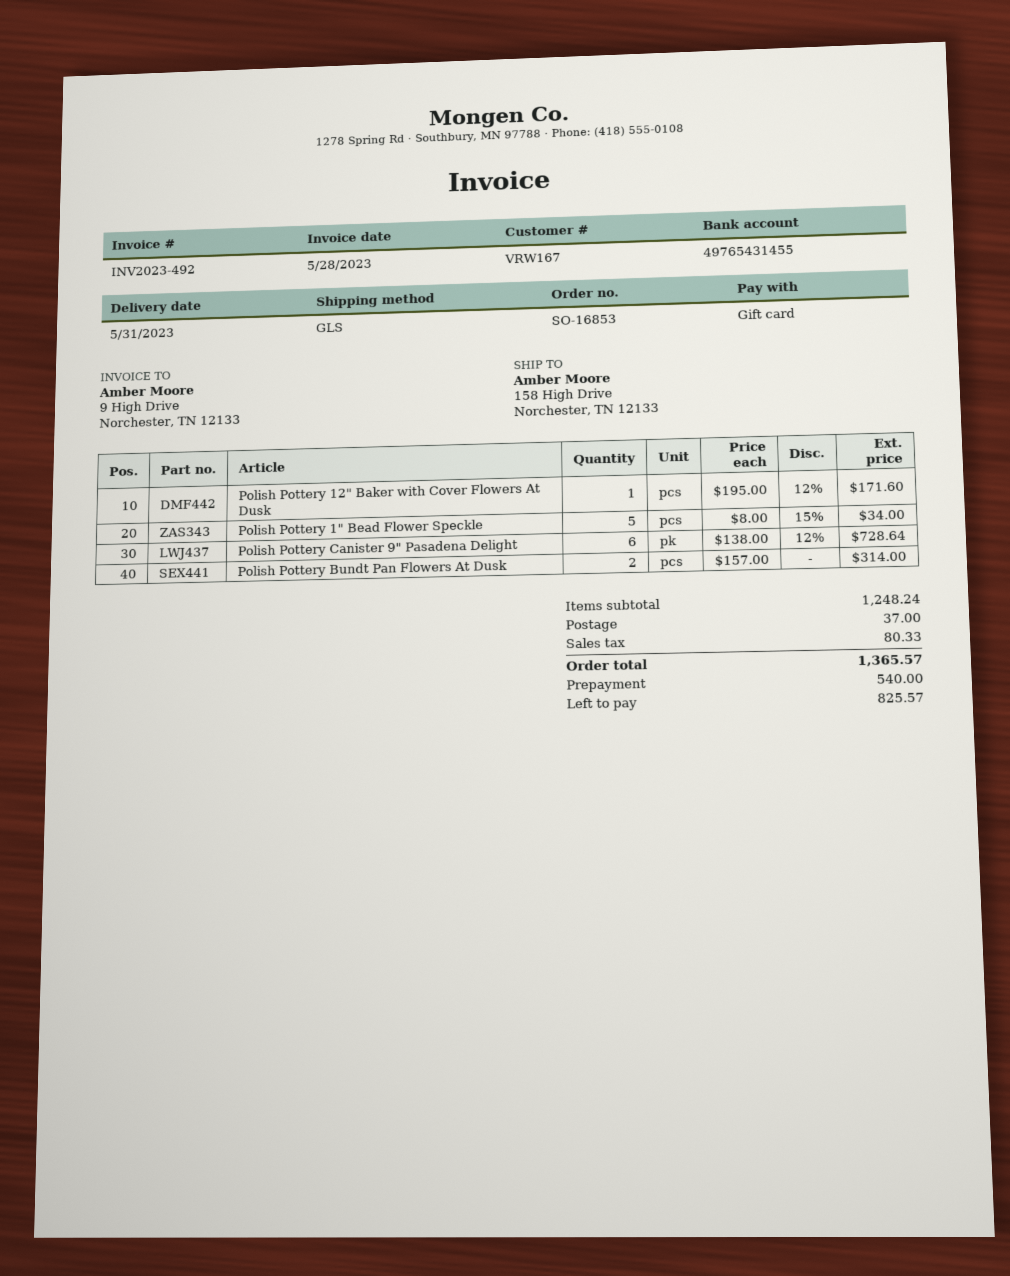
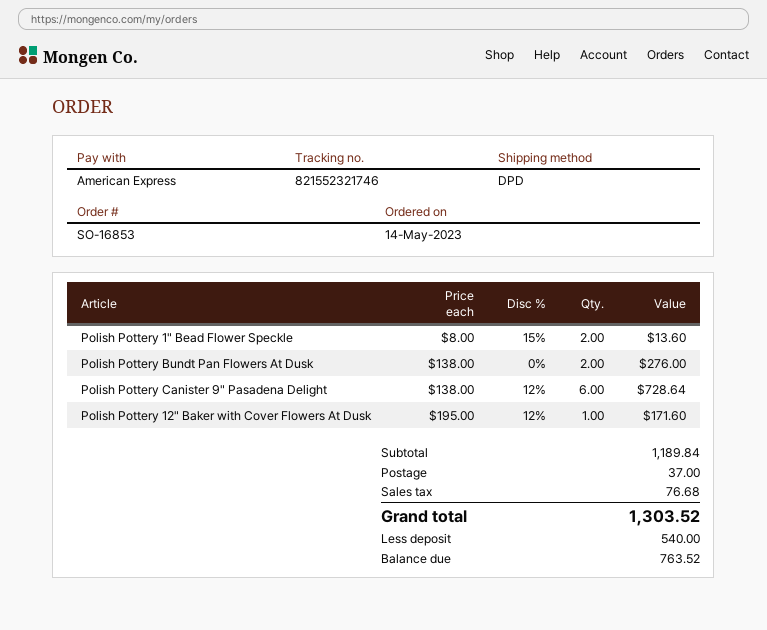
payment method: gift card -> American Express
shipping method: GLS -> DPD
Polish Pottery 1" Bead Flower Speckle: 5 x 8.00 - 15% = 34.00 -> 2 x 8.00 - 15% = 13.60
Polish Pottery Bundt Pan Flowers At Dusk: 2 x 157.00 = 314.00 -> 2 x 138.00 = 276.00
subtotal: 1248.24 -> 1189.84
tax: 80.33 -> 76.68
total: 1365.57 -> 1303.52
balance: 825.57 -> 763.52

